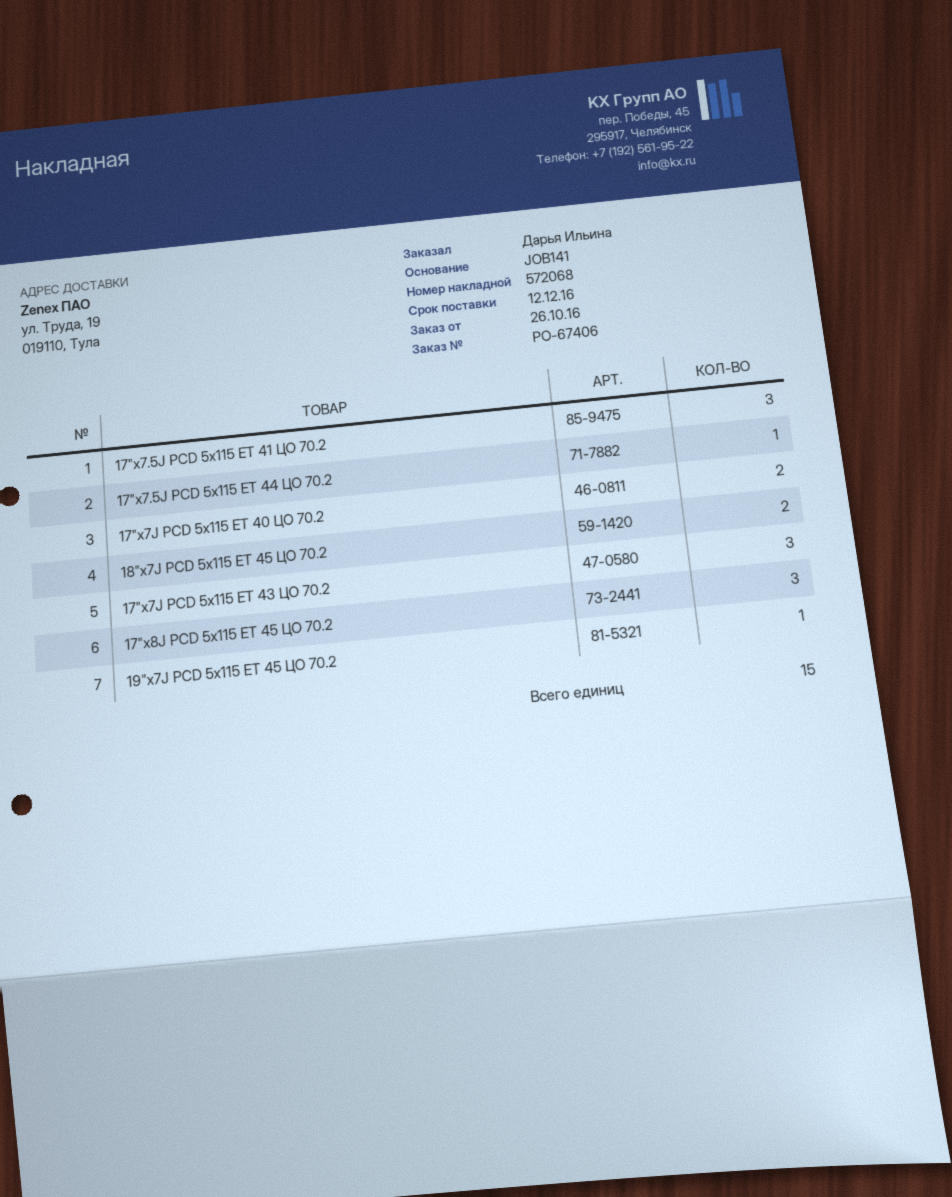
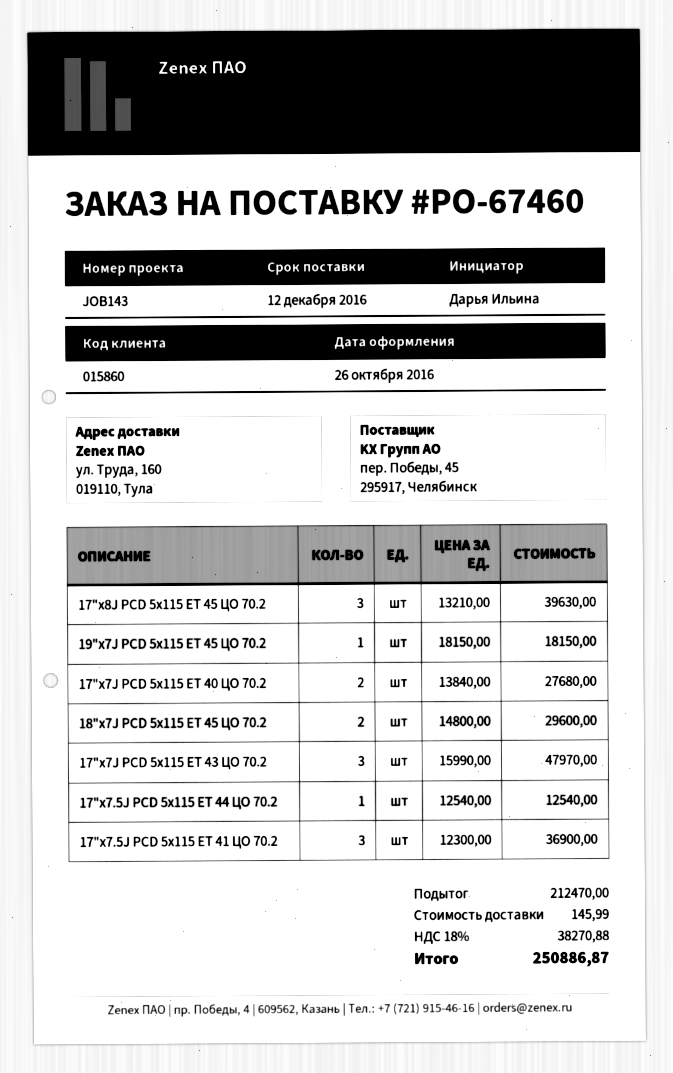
order number: PO-67406 -> PO-67460
reference: JOB141 -> JOB143
ship to: ул. Труда, 19, 019110, Тула -> ул. Труда, 160, 019110, Тула

